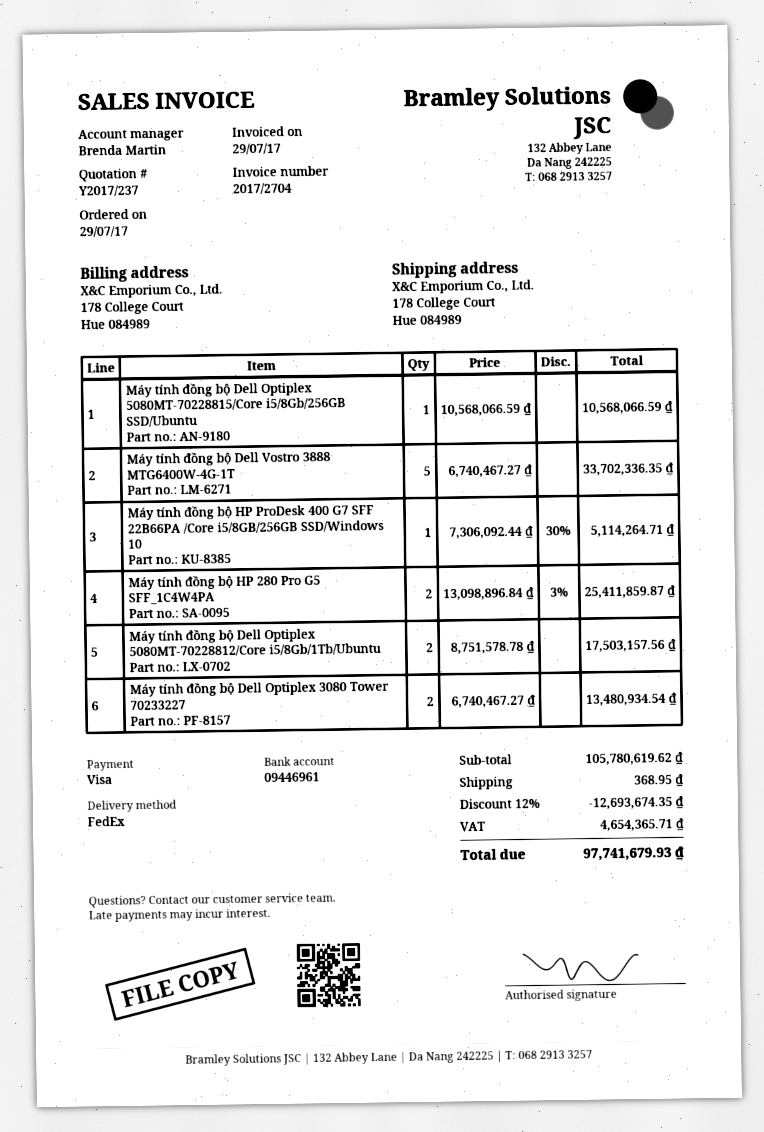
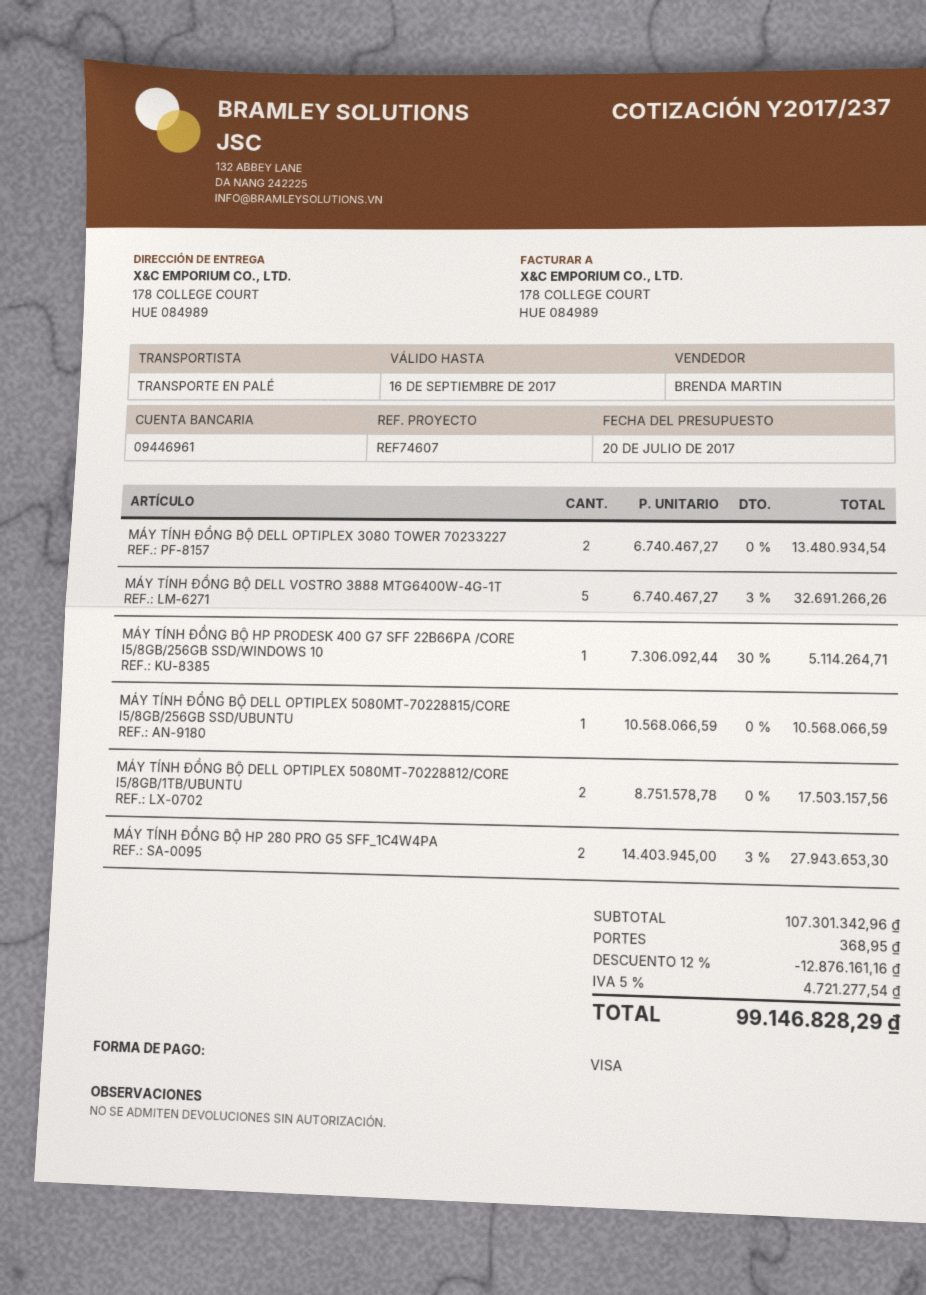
shipping method: FedEx -> pallet freight
Máy tính đồng bộ Dell Vostro 3888 MTG6400W-4G-1T: 5 x 6740467.27 = 33702336.35 -> 5 x 6740467.27 - 3% = 32691266.26
Máy tính đồng bộ HP 280 Pro G5 SFF_1C4W4PA: 2 x 13098896.84 - 3% = 25411859.87 -> 2 x 14403945.00 - 3% = 27943653.30
subtotal: 105780619.62 -> 107301342.96
discount: 12% = 12693674.35 -> 12% = 12876161.16
tax: 4654365.71 -> 4721277.54
total: 97741679.93 -> 99146828.29

